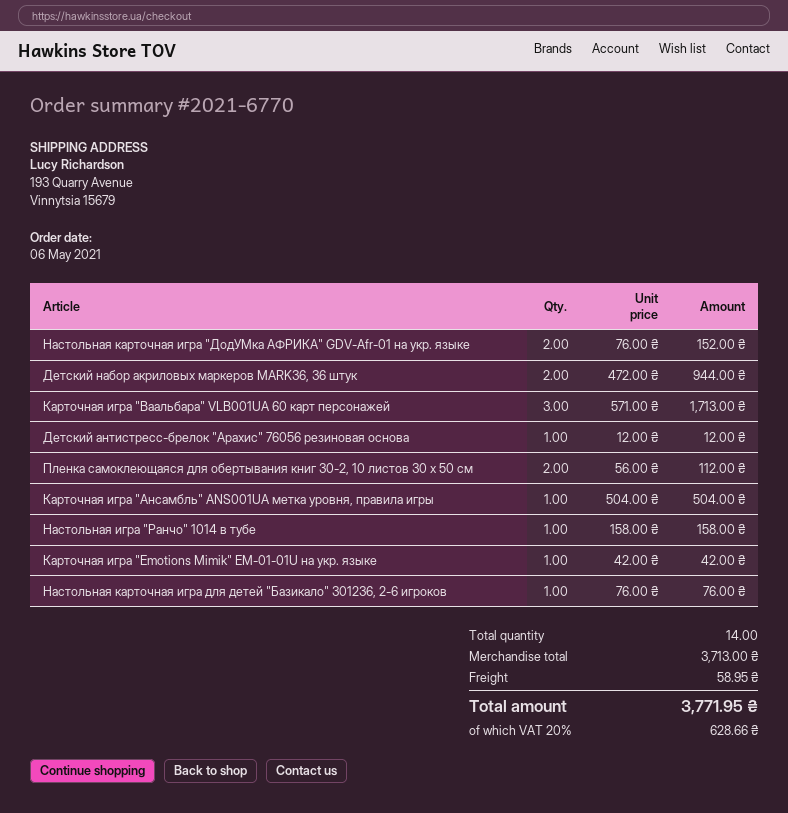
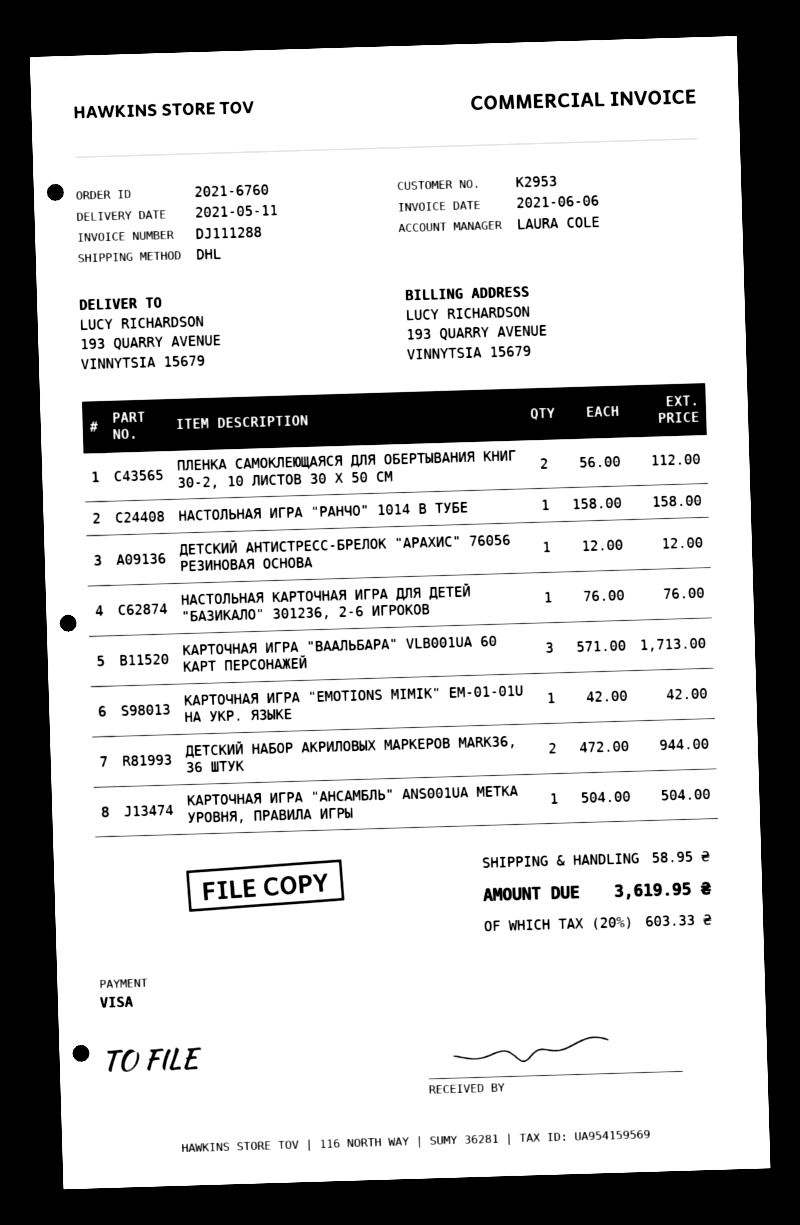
order number: 2021-6770 -> 2021-6760
Настольная карточная игра "ДодУМка АФРИКА" GDV-Afr-01 на укр. языке: 2 x 76.00 = 152.00 -> none
tax: 20% = 628.66 -> 20% = 603.33
total: 3771.95 -> 3619.95

